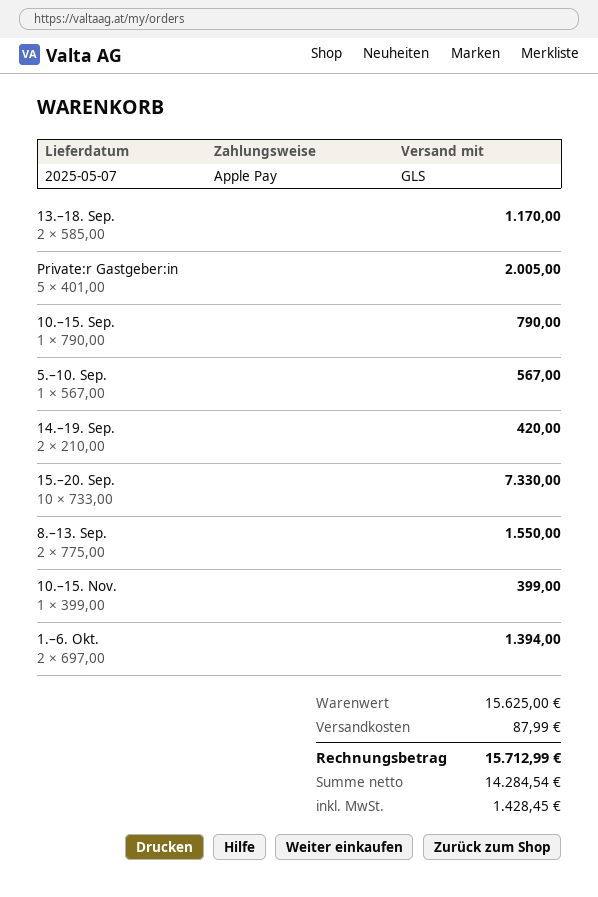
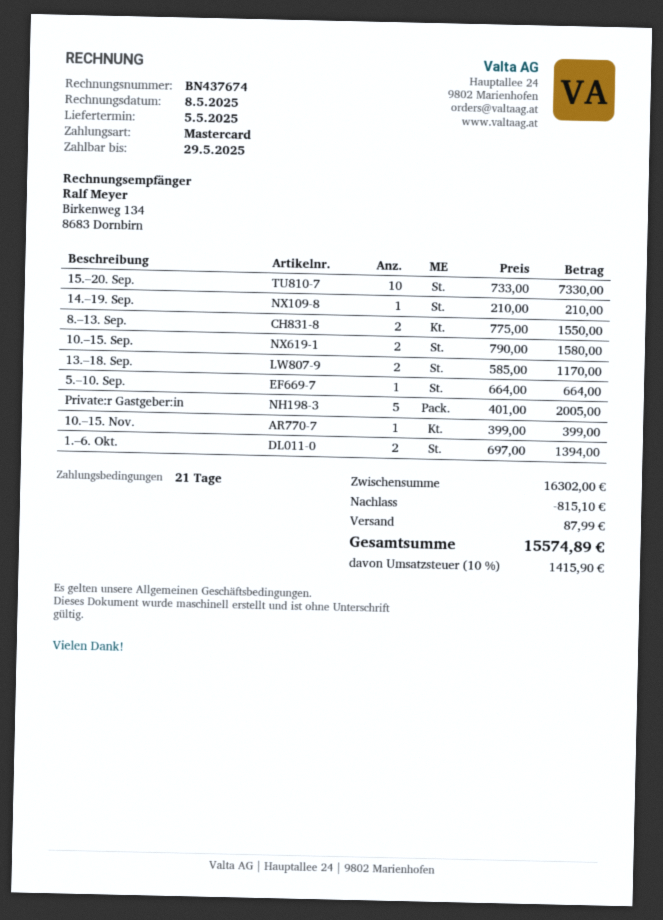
delivery date: 2025-05-07 -> 2025-05-05
payment method: Apple Pay -> Mastercard
10.–15. Sep.: 1 x 790.00 = 790.00 -> 2 x 790.00 = 1580.00
5.–10. Sep.: 1 x 567.00 = 567.00 -> 1 x 664.00 = 664.00
14.–19. Sep.: 2 x 210.00 = 420.00 -> 1 x 210.00 = 210.00
subtotal: 15625.00 -> 16302.00
discount: none -> 815.10
tax: 1428.45 -> 1415.90
total: 15712.99 -> 15574.89

